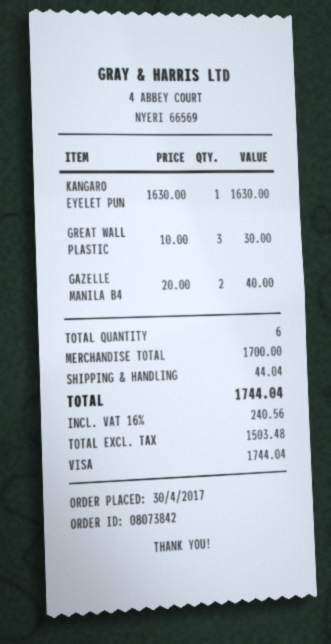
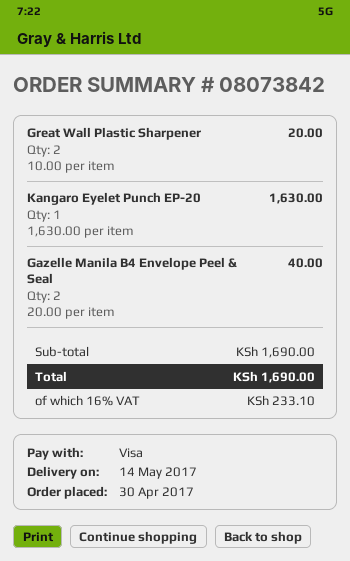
GREAT WALL PLASTIC: 3 x 10.00 = 30.00 -> 2 x 10.00 = 20.00
subtotal: 1700.00 -> 1690.00
shipping: 44.04 -> none
tax: 16% = 240.56 -> 16% = 233.10
total: 1744.04 -> 1690.00

